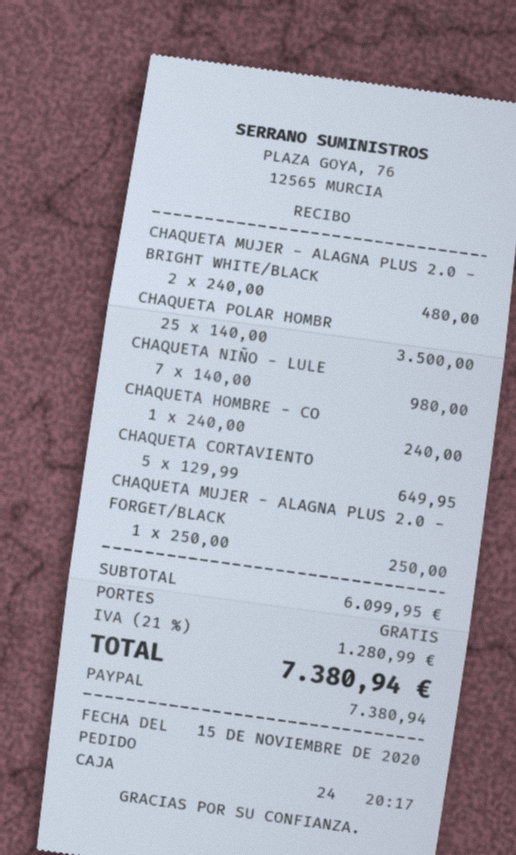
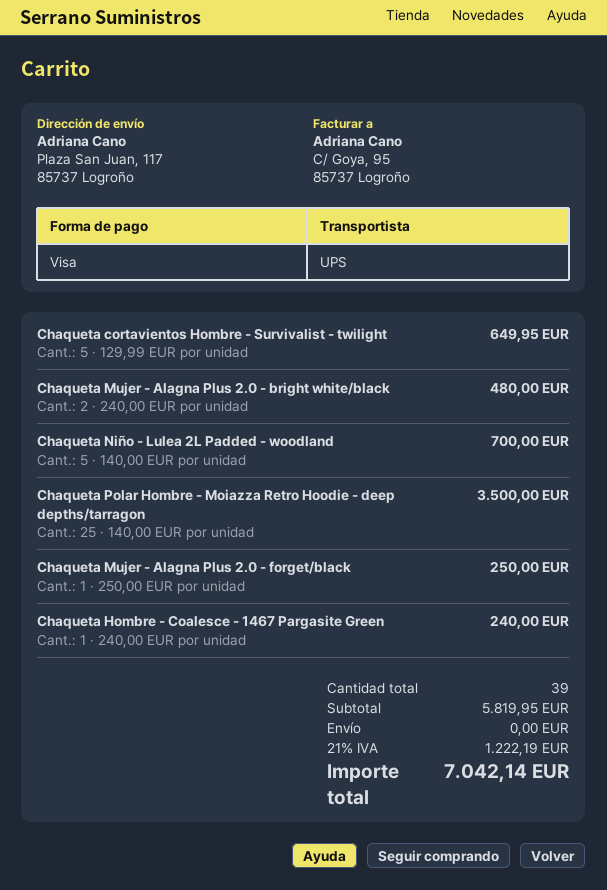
payment method: PayPal -> Visa
CHAQUETA NIÑO - LULE: 7 x 140.00 = 980.00 -> 5 x 140.00 = 700.00
subtotal: 6099.95 -> 5819.95
tax: 21% = 1280.99 -> 21% = 1222.19
total: 7380.94 -> 7042.14

